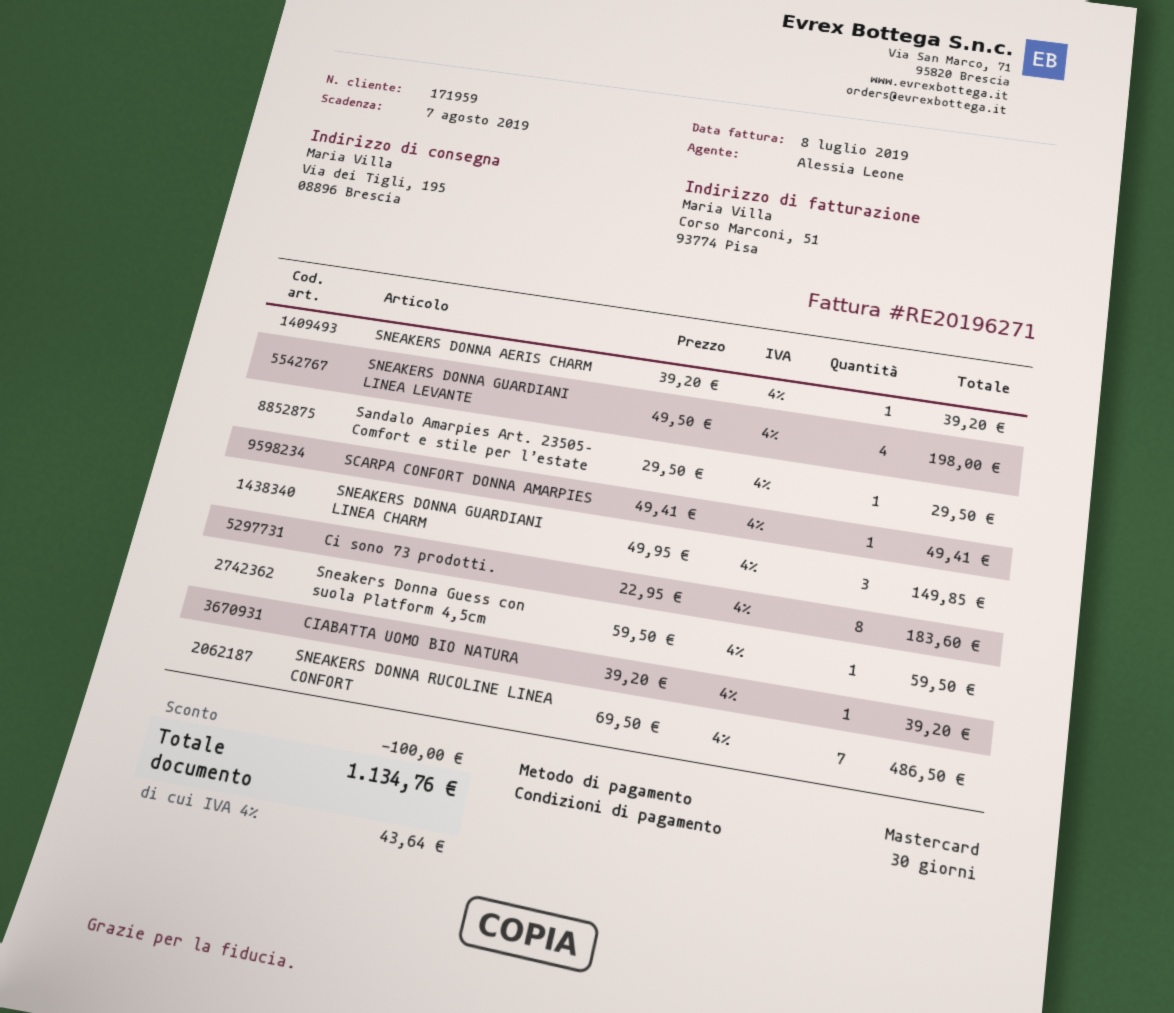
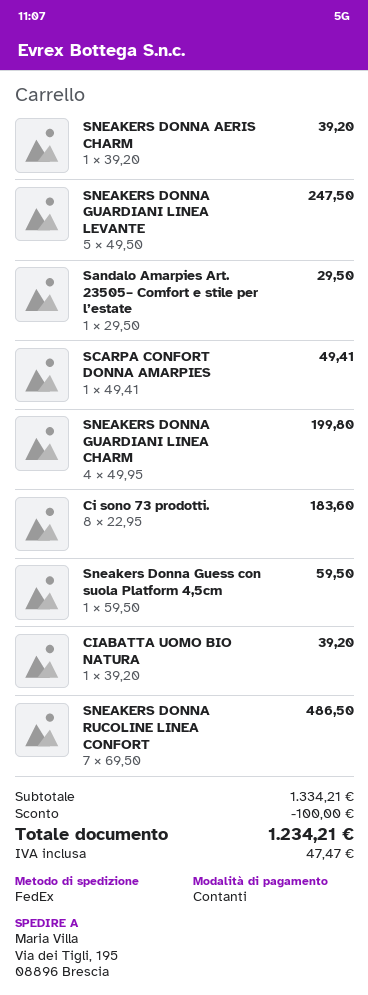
payment method: Mastercard -> cash
SNEAKERS DONNA GUARDIANI LINEA LEVANTE: 4 x 49.50 = 198.00 -> 5 x 49.50 = 247.50
SNEAKERS DONNA GUARDIANI LINEA CHARM: 3 x 49.95 = 149.85 -> 4 x 49.95 = 199.80
tax: 43.64 -> 47.47
total: 1134.76 -> 1234.21

